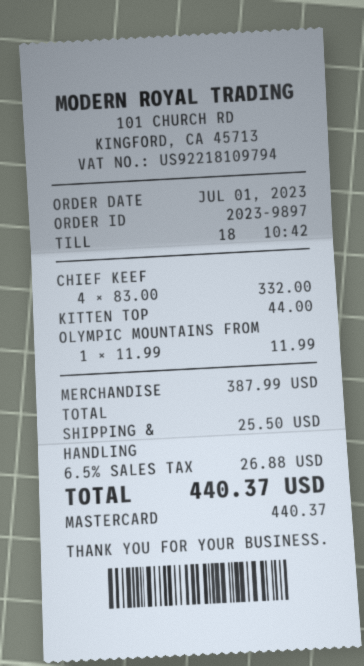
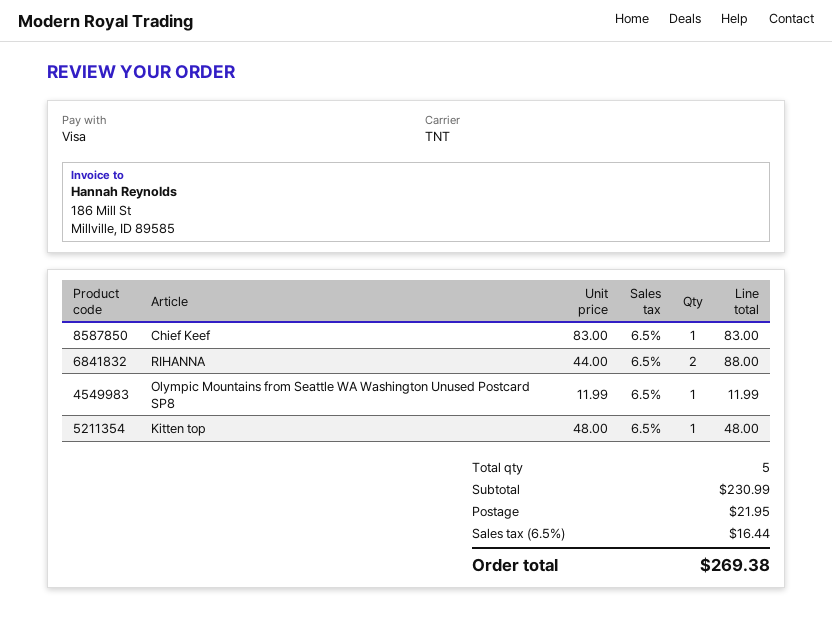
payment method: Mastercard -> Visa
CHIEF KEEF: 4 x 83.00 = 332.00 -> 1 x 83.00 = 83.00
KITTEN TOP: 1 x 44.00 = 44.00 -> 1 x 48.00 = 48.00
RIHANNA: none -> 2 x 44.00 = 88.00
subtotal: 387.99 -> 230.99
shipping: 25.50 -> 21.95
tax: 6.5% = 26.88 -> 6.5% = 16.44
total: 440.37 -> 269.38

